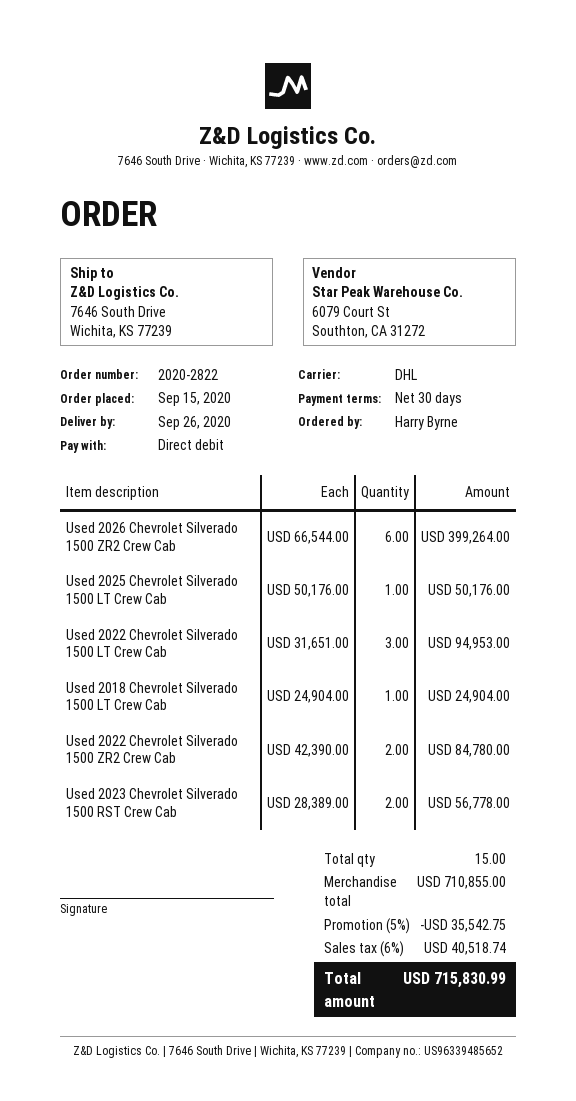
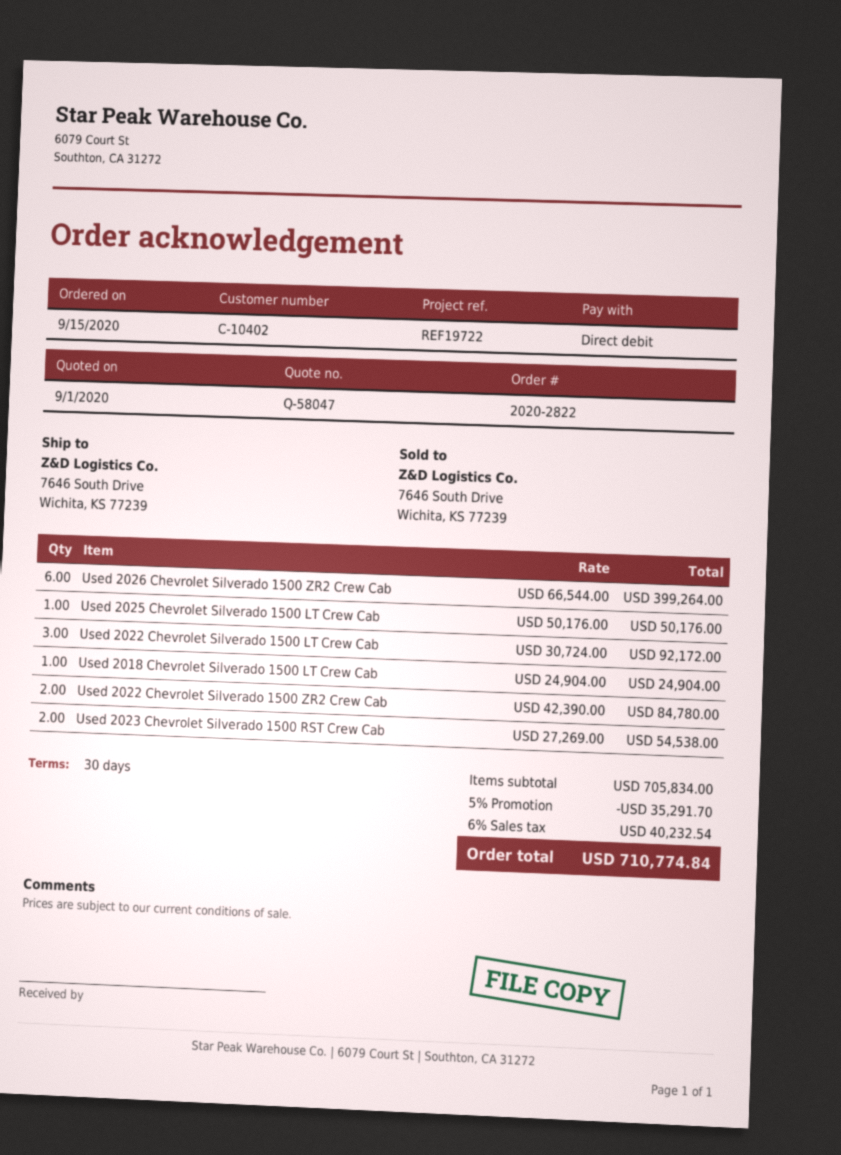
Used 2022 Chevrolet Silverado 1500 LT Crew Cab: 3 x 31651.00 = 94953.00 -> 3 x 30724.00 = 92172.00
Used 2023 Chevrolet Silverado 1500 RST Crew Cab: 2 x 28389.00 = 56778.00 -> 2 x 27269.00 = 54538.00
subtotal: 710855.00 -> 705834.00
discount: 5% = 35542.75 -> 5% = 35291.70
tax: 6% = 40518.74 -> 6% = 40232.54
total: 715830.99 -> 710774.84

